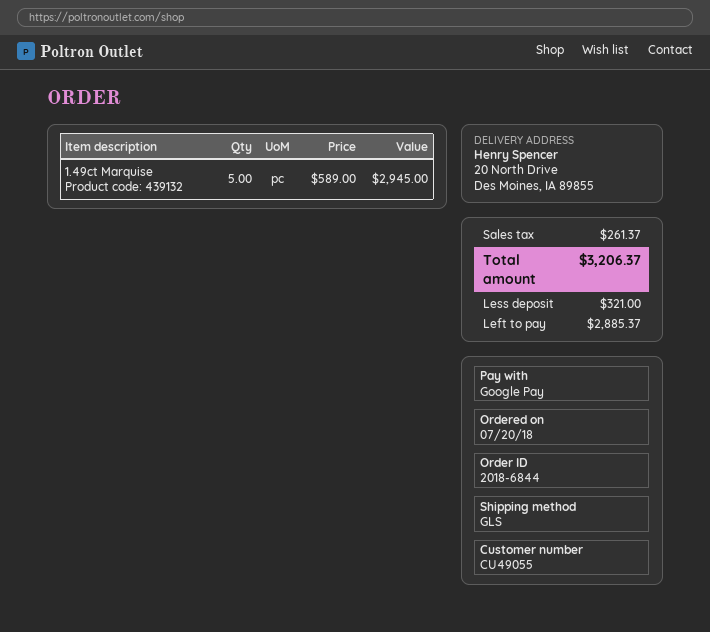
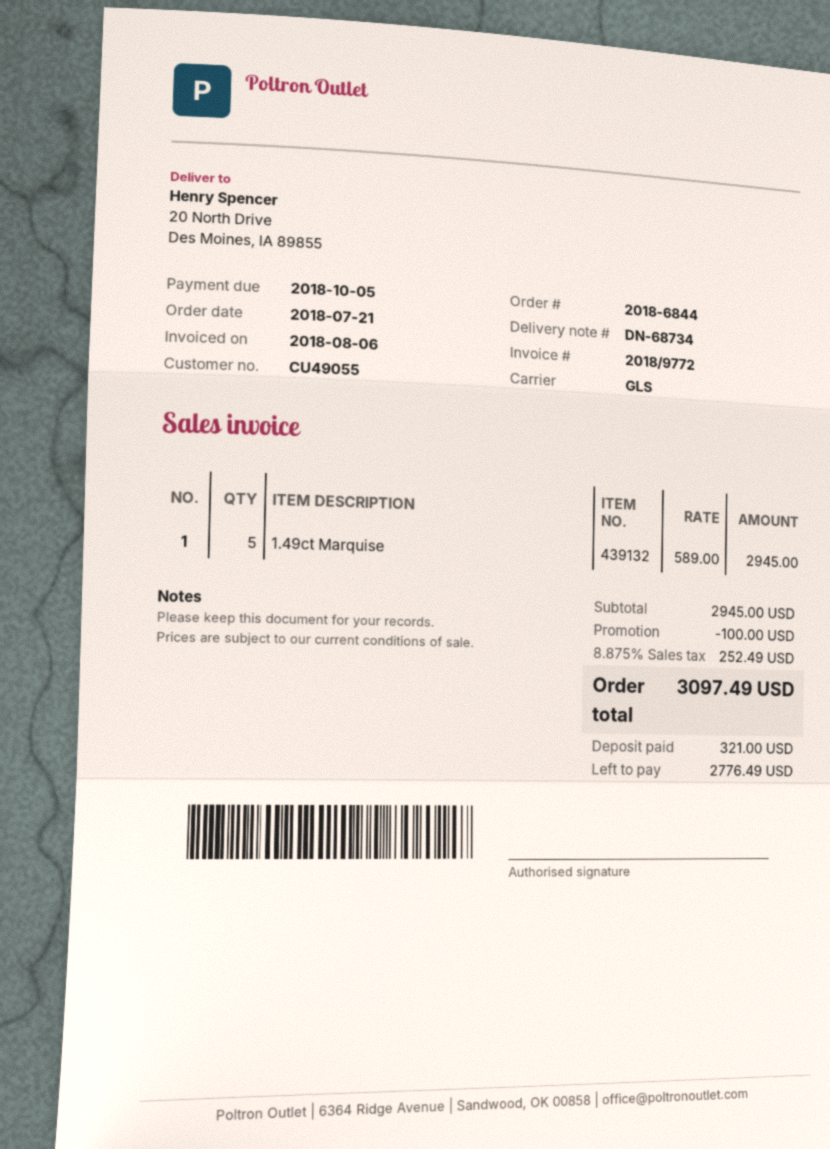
order date: 2018-07-20 -> 2018-07-21
discount: none -> 100.00
tax: 261.37 -> 252.49
total: 3206.37 -> 3097.49
balance: 2885.37 -> 2776.49

